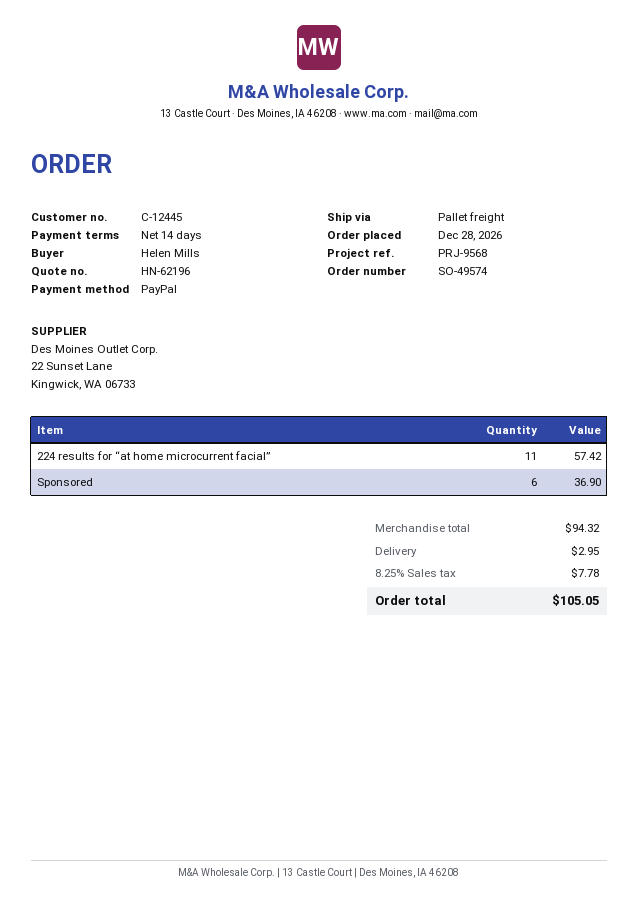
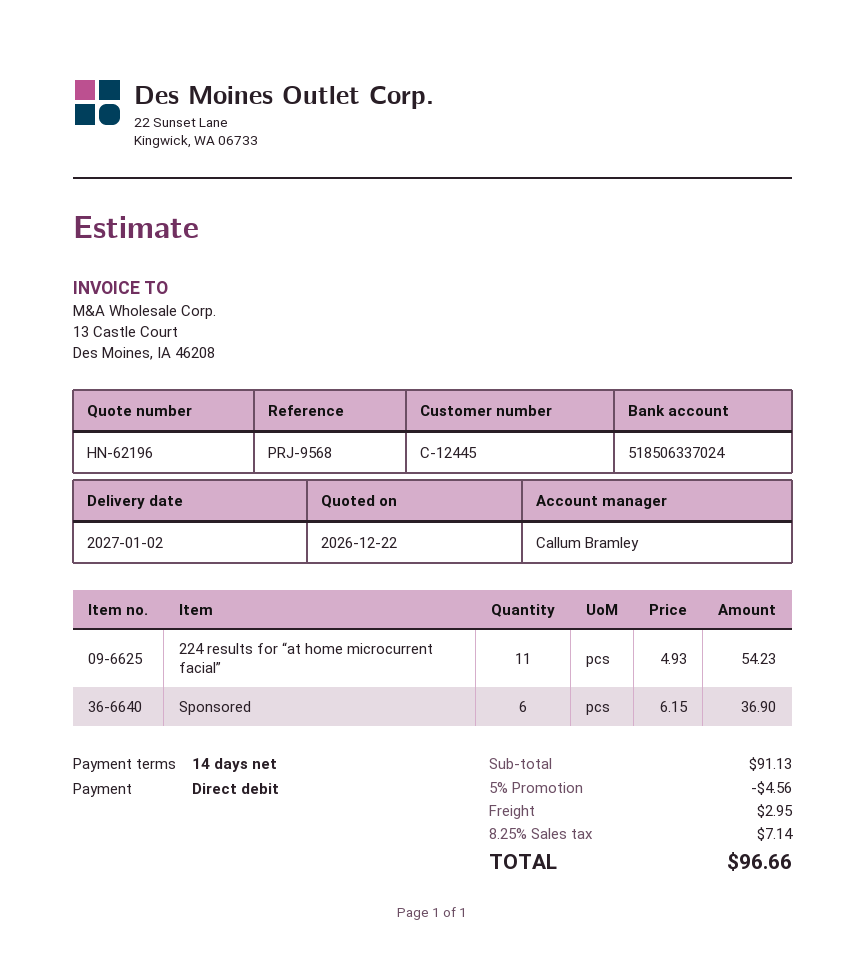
payment method: PayPal -> direct debit
224 results for “at home microcurrent facial”: 11 for 57.42 -> 11 for 54.23
subtotal: 94.32 -> 91.13
discount: none -> 5% = 4.56
tax: 8.25% = 7.78 -> 8.25% = 7.14
total: 105.05 -> 96.66

